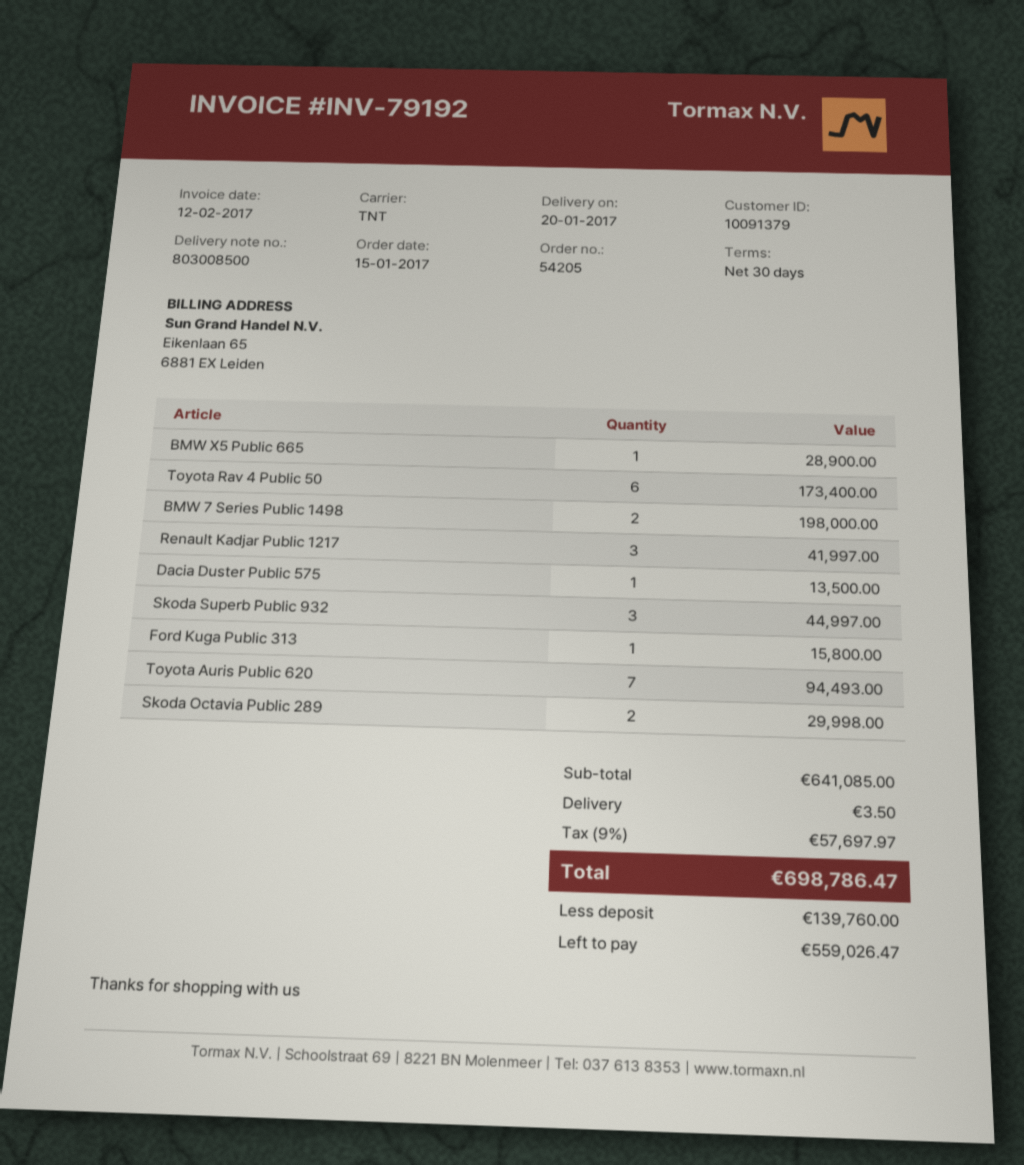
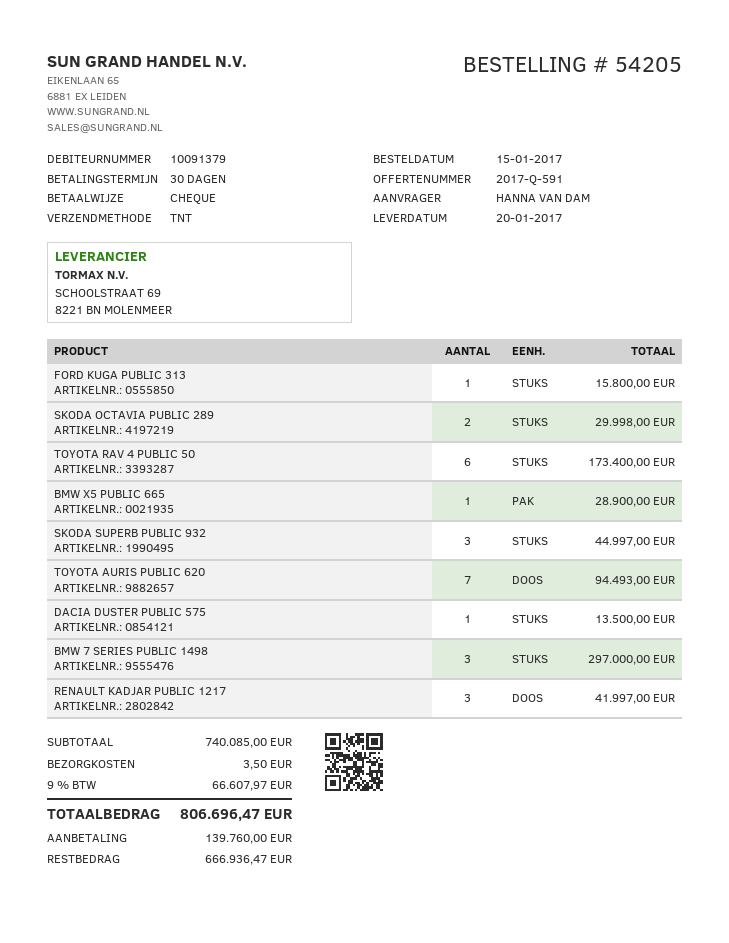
BMW 7 Series Public 1498: 2 for 198000.00 -> 3 for 297000.00
subtotal: 641085.00 -> 740085.00
tax: 9% = 57697.97 -> 9% = 66607.97
total: 698786.47 -> 806696.47
balance: 559026.47 -> 666936.47

